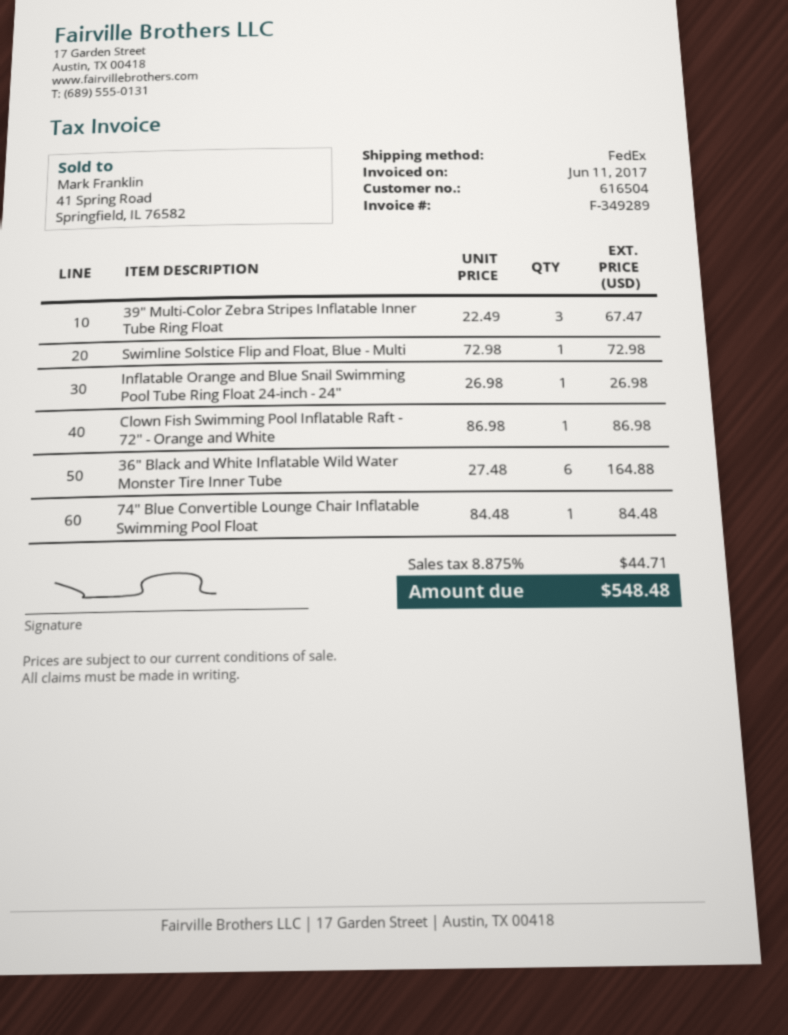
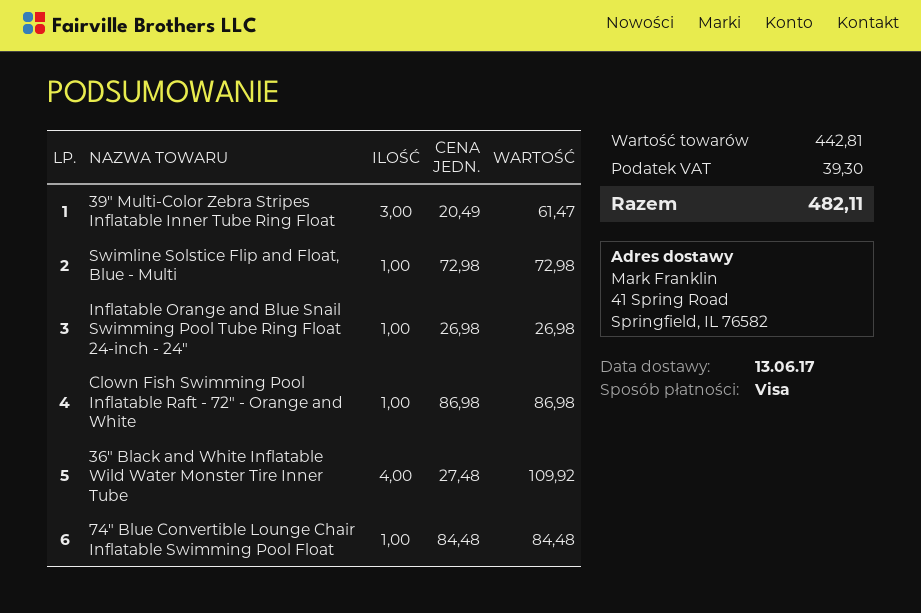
39" Multi-Color Zebra Stripes Inflatable Inner Tube Ring Float: 3 x 22.49 = 67.47 -> 3 x 20.49 = 61.47
36" Black and White Inflatable Wild Water Monster Tire Inner Tube: 6 x 27.48 = 164.88 -> 4 x 27.48 = 109.92
tax: 44.71 -> 39.30
total: 548.48 -> 482.11

